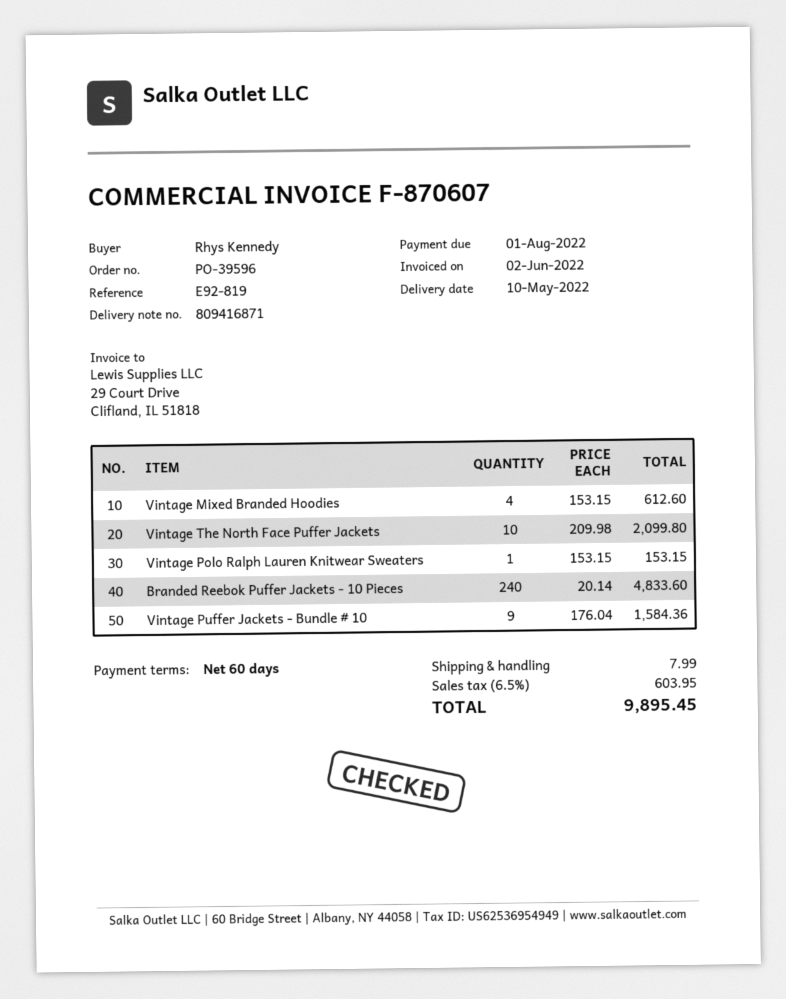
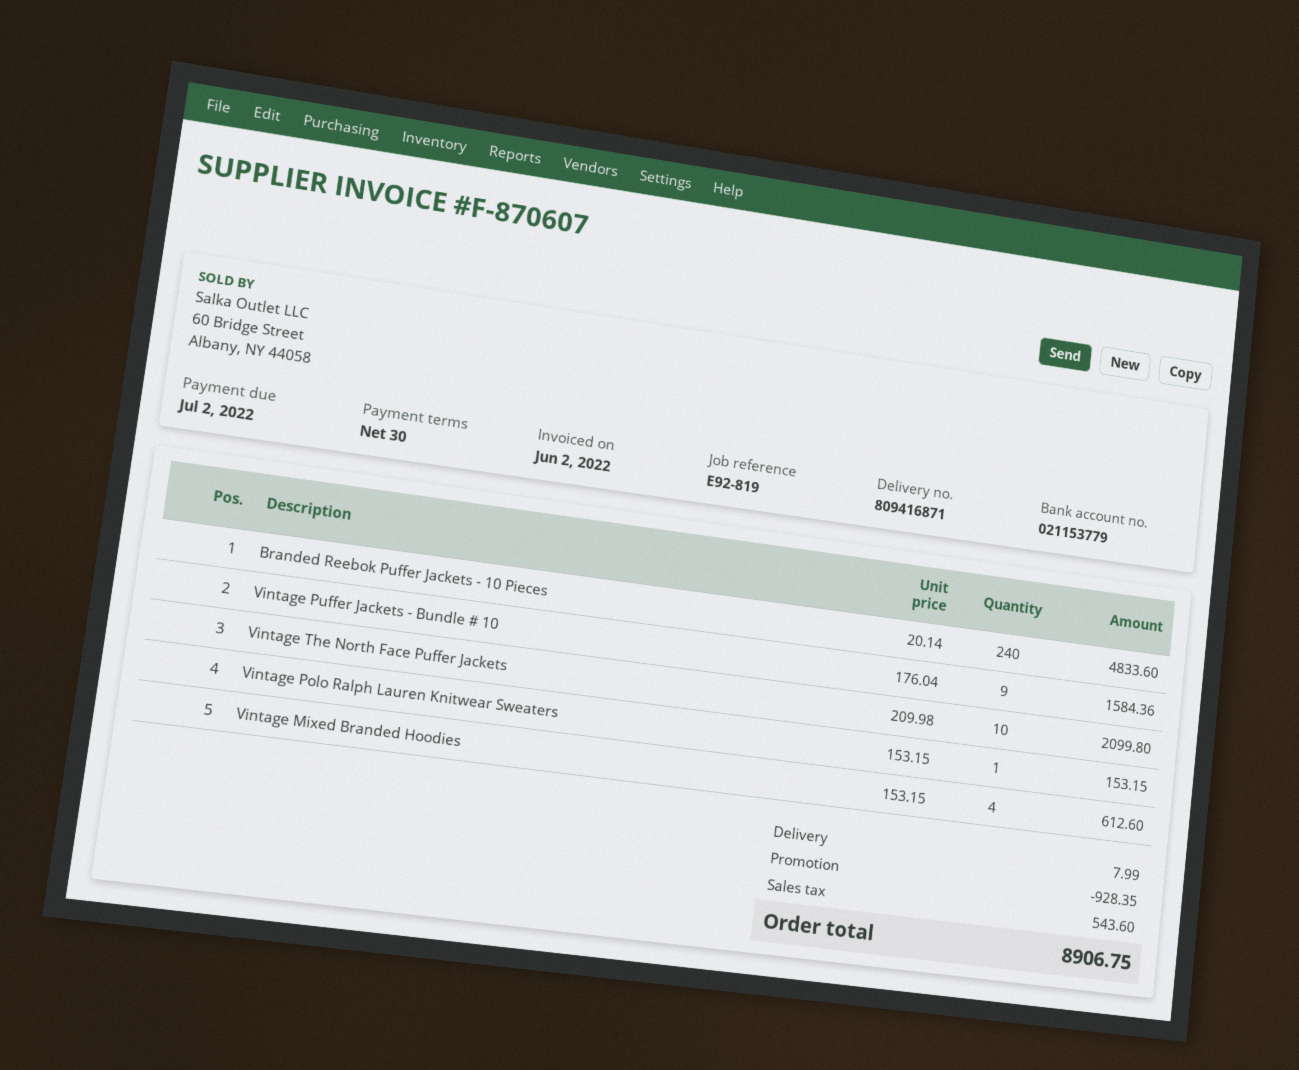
payment terms: 60 days -> 30 days
due date: 2022-08-01 -> 2022-07-02
discount: none -> 928.35
tax: 603.95 -> 543.60
total: 9895.45 -> 8906.75

